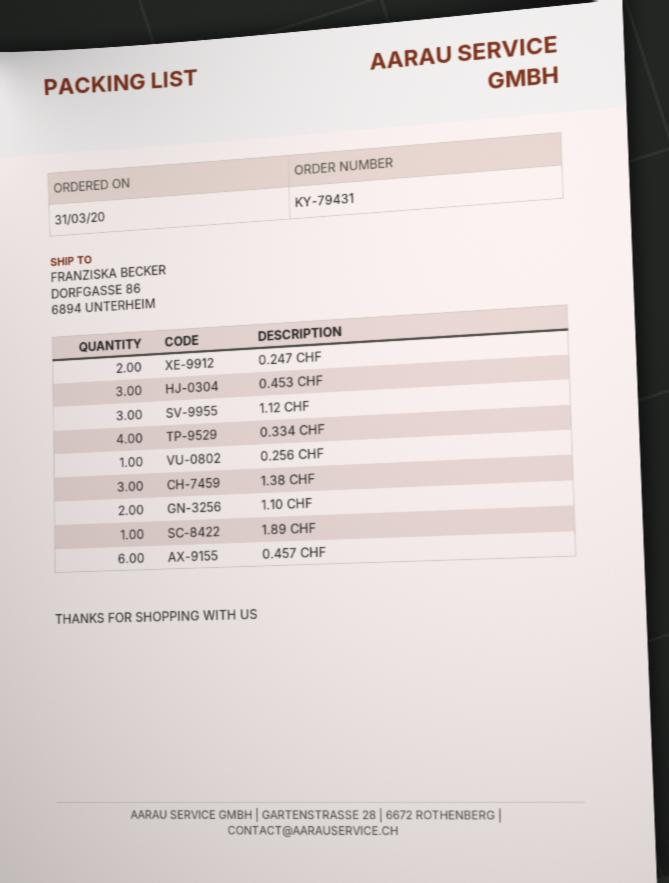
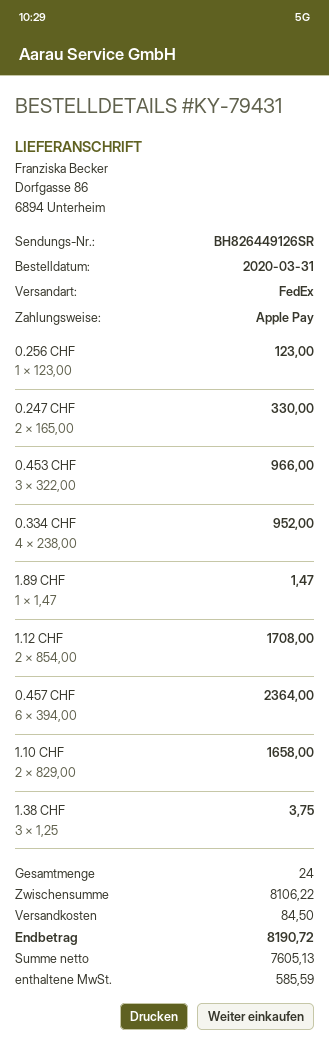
1.12 CHF: 3 -> 2

